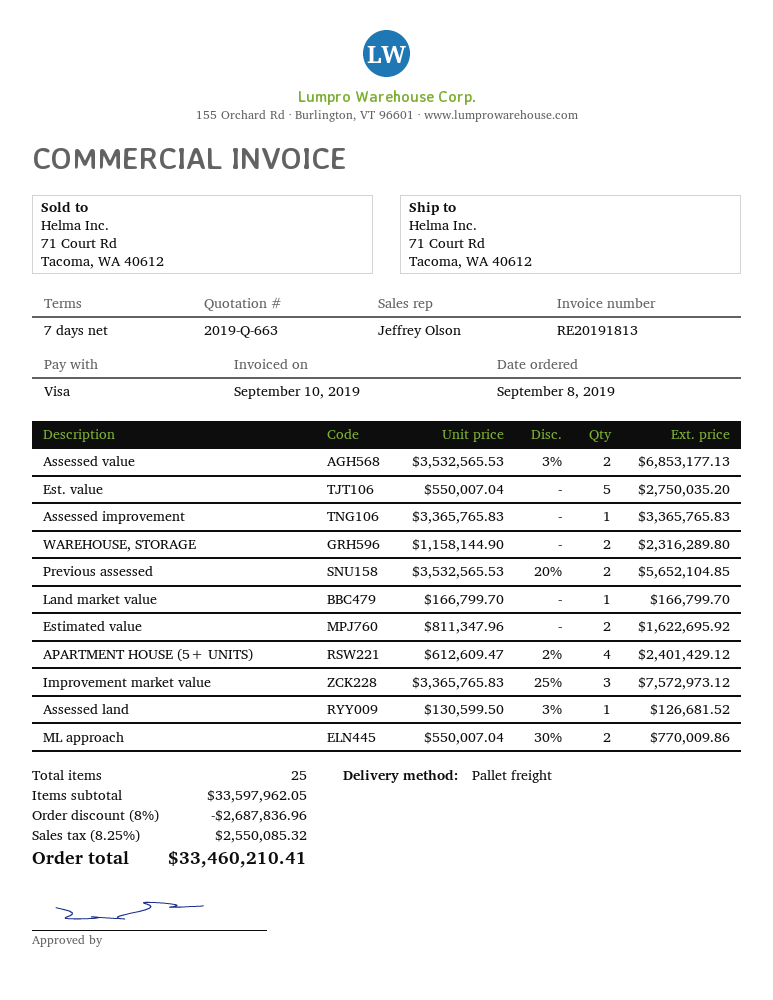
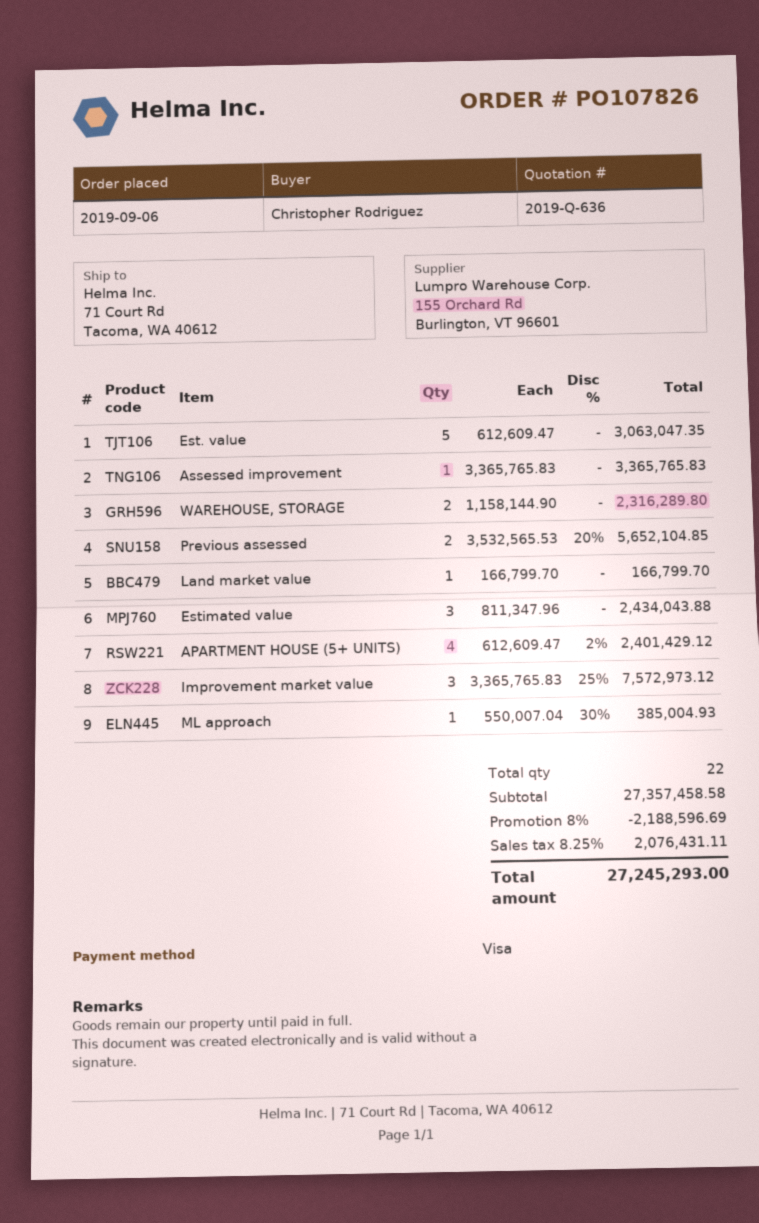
quote number: 2019-Q-663 -> 2019-Q-636
order date: 2019-09-08 -> 2019-09-06
Assessed value: 2 x 3532565.53 - 3% = 6853177.13 -> none
Est. value: 5 x 550007.04 = 2750035.20 -> 5 x 612609.47 = 3063047.35
Estimated value: 2 x 811347.96 = 1622695.92 -> 3 x 811347.96 = 2434043.88
Assessed land: 1 x 130599.50 - 3% = 126681.52 -> none
ML approach: 2 x 550007.04 - 30% = 770009.86 -> 1 x 550007.04 - 30% = 385004.93
total quantity: 25 -> 22
subtotal: 33597962.05 -> 27357458.58
discount: 8% = 2687836.96 -> 8% = 2188596.69
tax: 8.25% = 2550085.32 -> 8.25% = 2076431.11
total: 33460210.41 -> 27245293.00

